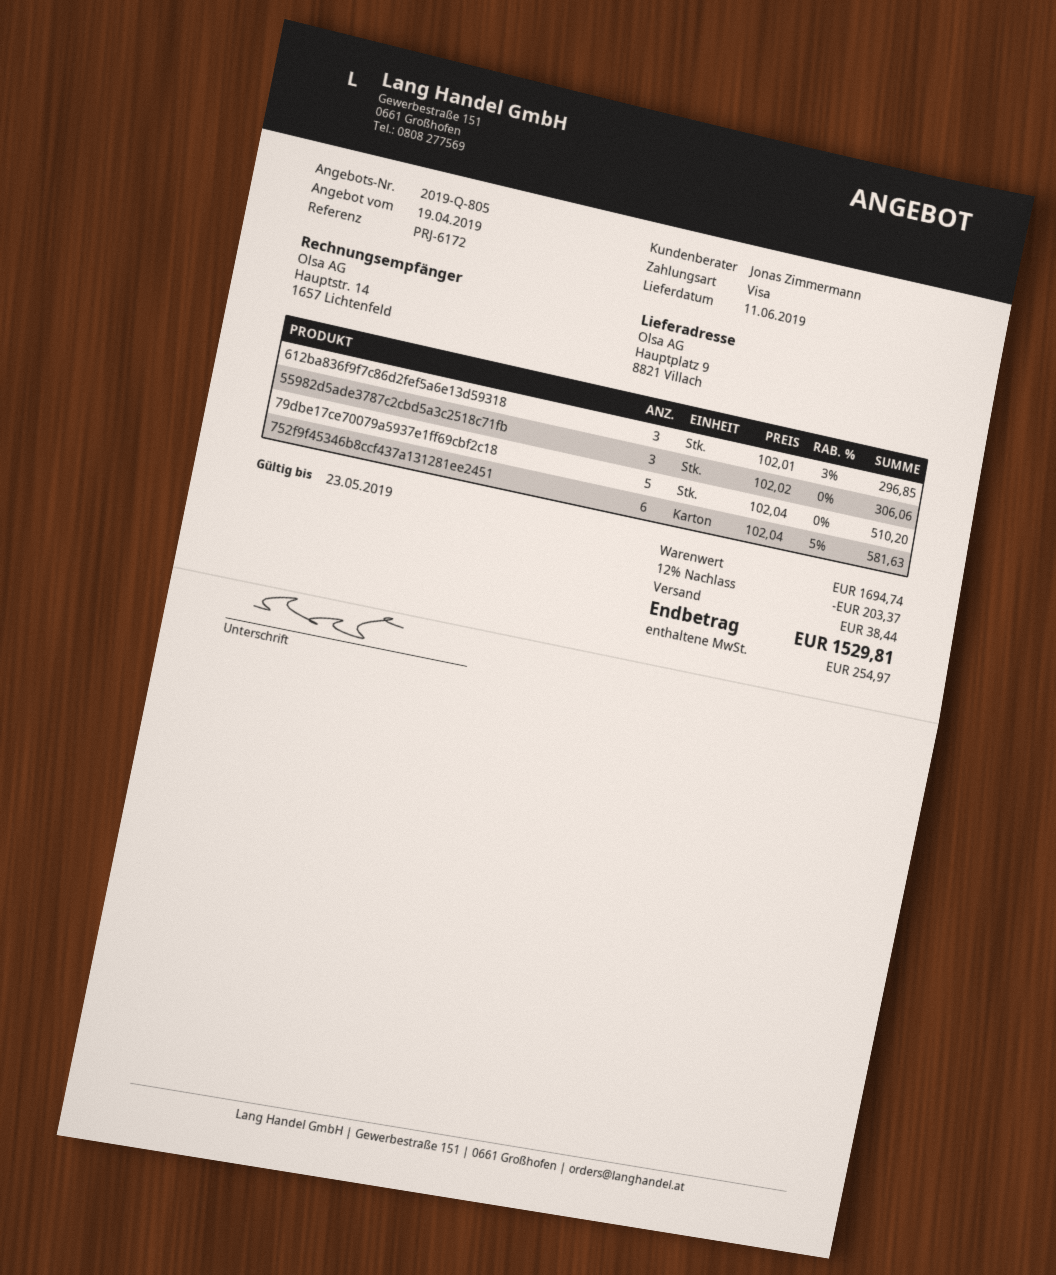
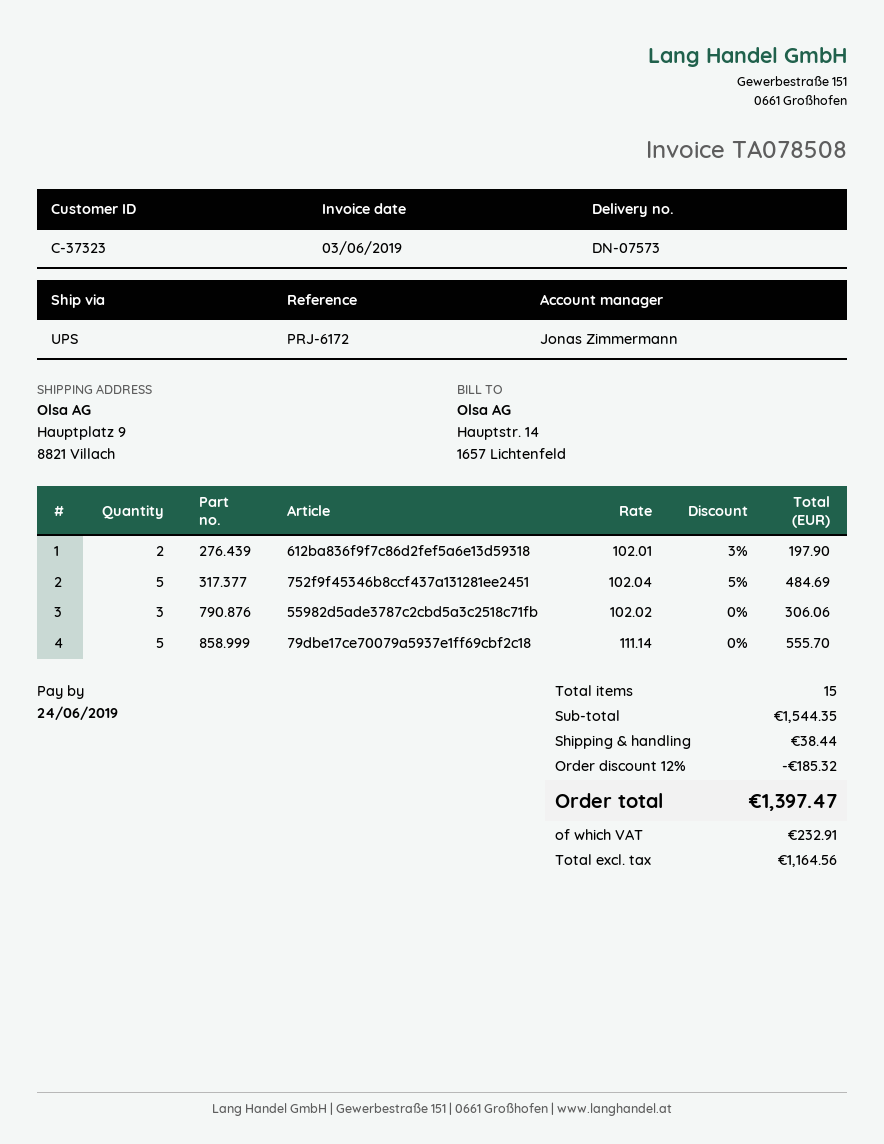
612ba836f9f7c86d2fef5a6e13d59318: 3 x 102.01 - 3% = 296.85 -> 2 x 102.01 - 3% = 197.90
79dbe17ce70079a5937e1ff69cbf2c18: 5 x 102.04 = 510.20 -> 5 x 111.14 = 555.70
752f9f45346b8ccf437a131281ee2451: 6 x 102.04 - 5% = 581.63 -> 5 x 102.04 - 5% = 484.69
subtotal: 1694.74 -> 1544.35
discount: 12% = 203.37 -> 12% = 185.32
tax: 254.97 -> 232.91
total: 1529.81 -> 1397.47

